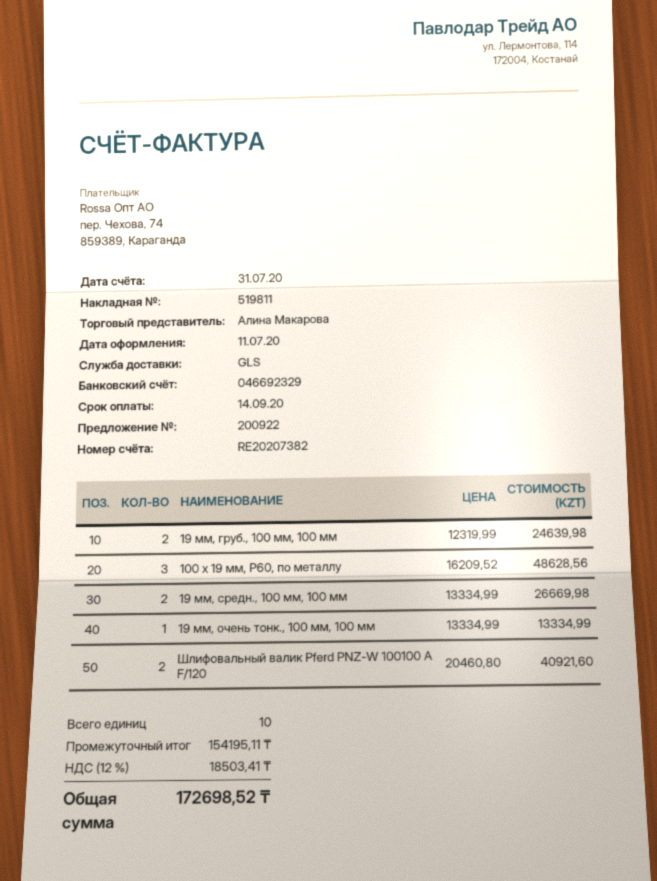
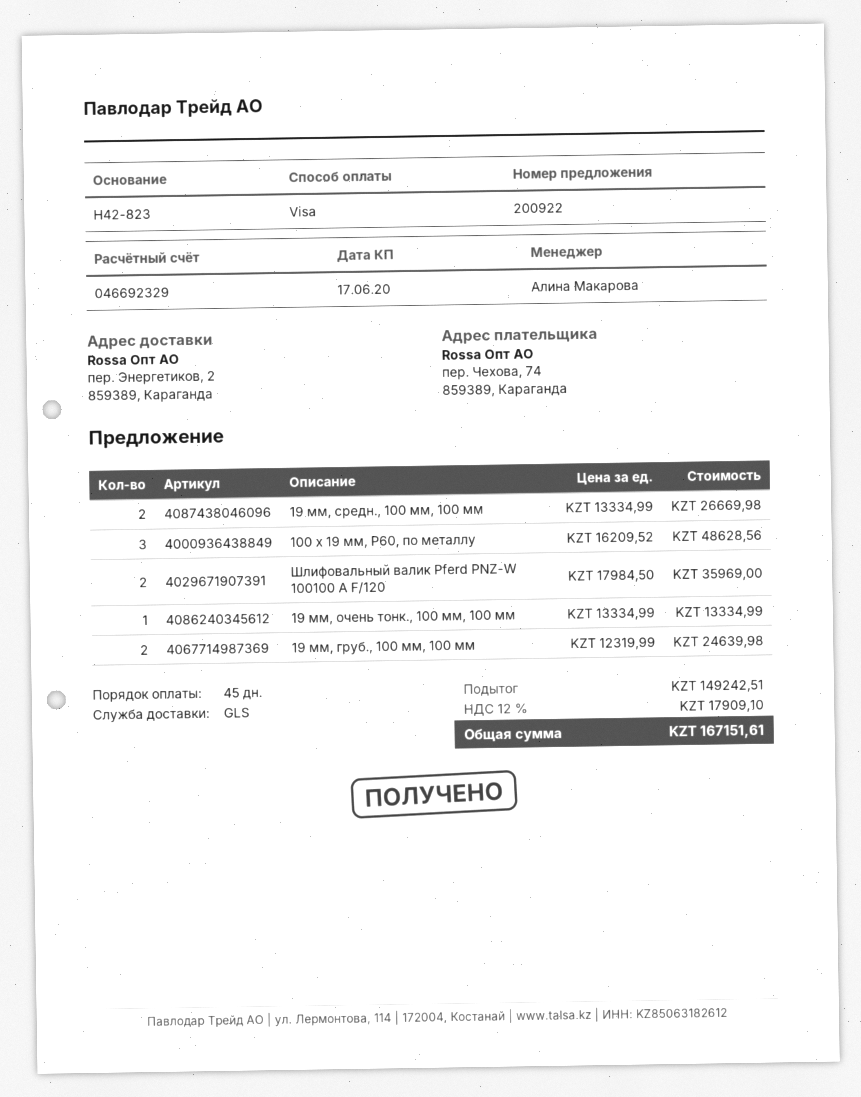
Шлифовальный валик Pferd PNZ-W 100100 A F/120: 2 x 20460.80 = 40921.60 -> 2 x 17984.50 = 35969.00
subtotal: 154195.11 -> 149242.51
tax: 12% = 18503.41 -> 12% = 17909.10
total: 172698.52 -> 167151.61

